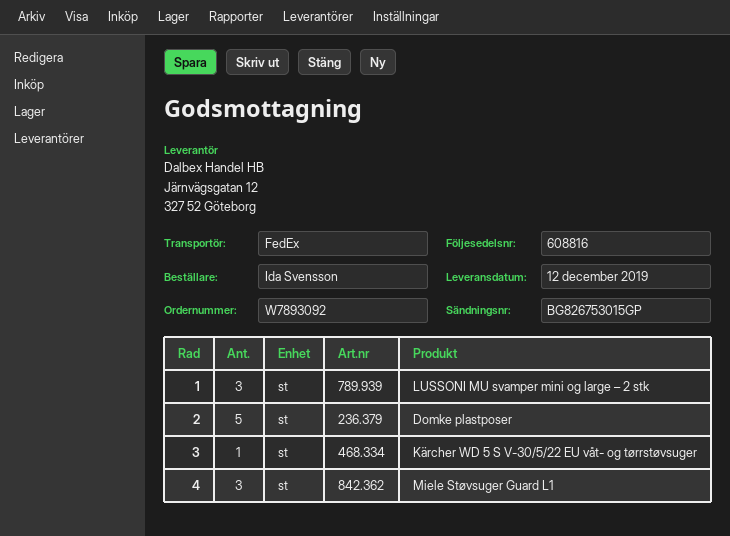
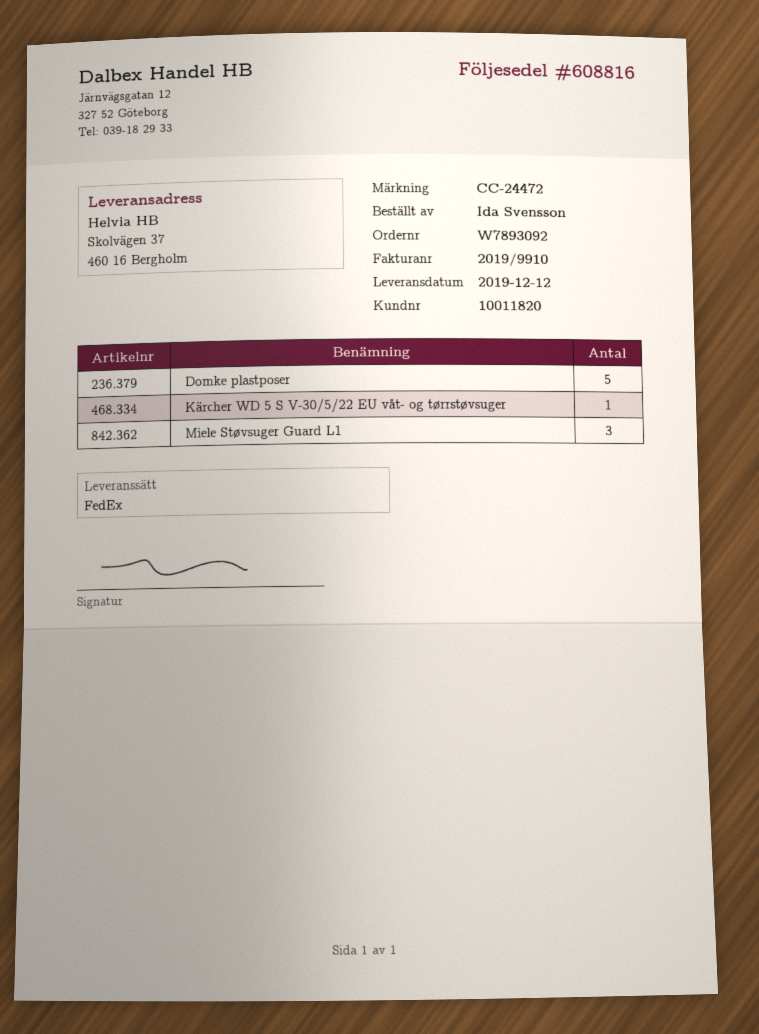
LUSSONI MU svamper mini og large – 2 stk: 3 -> none

